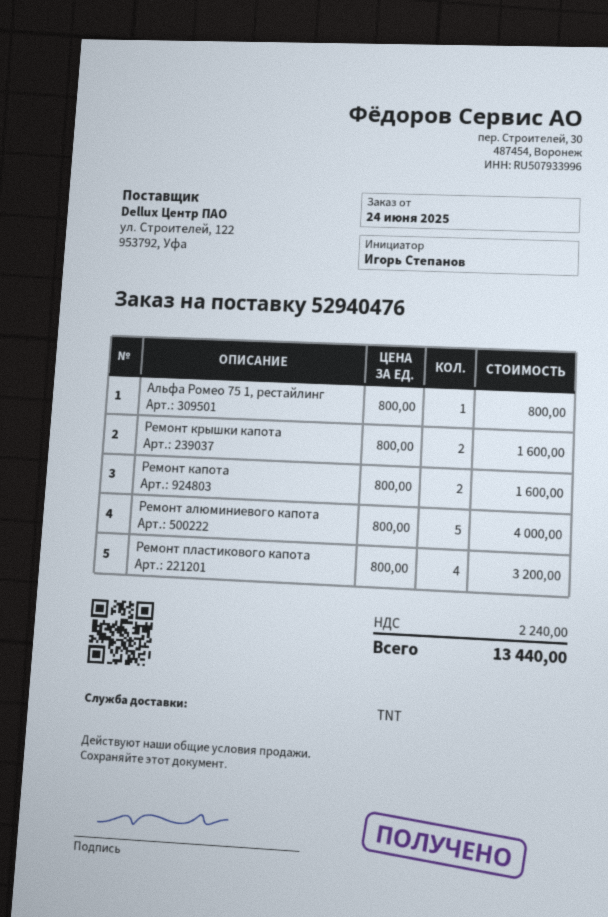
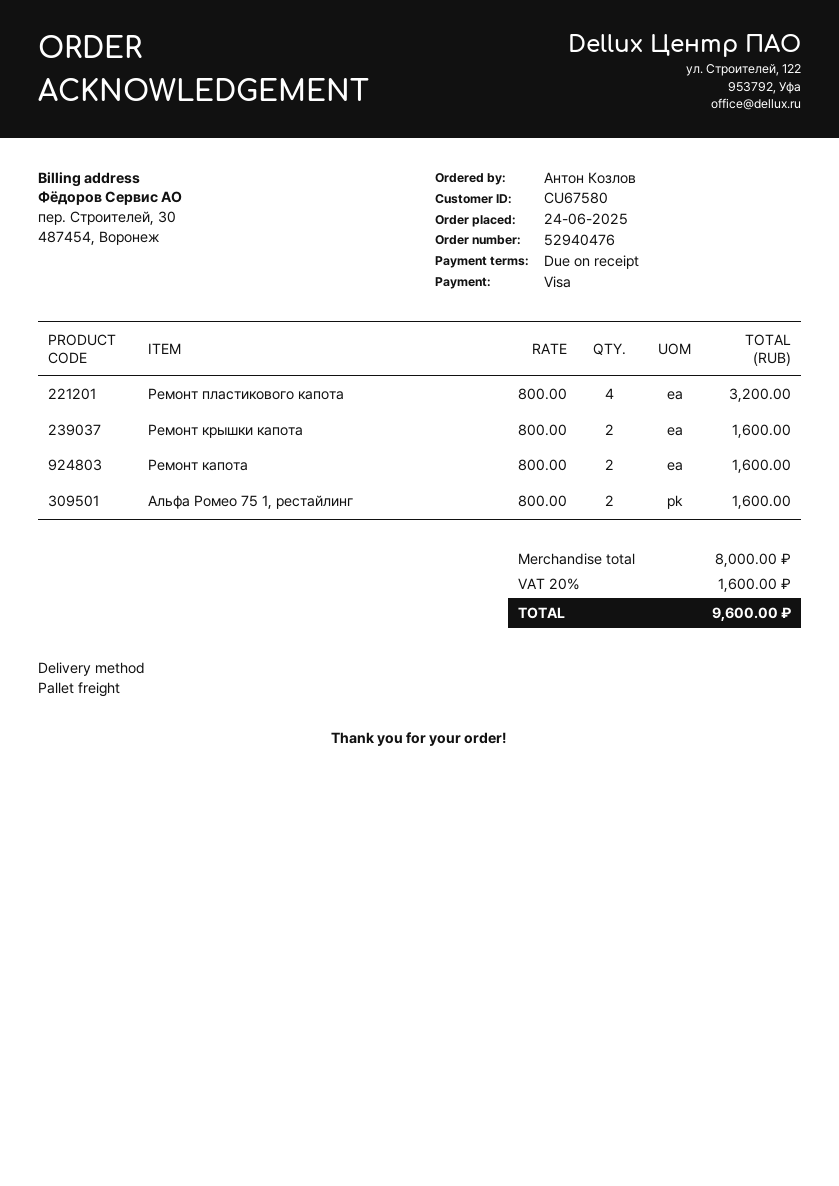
ordered by: Игорь Степанов -> Антон Козлов
shipping method: TNT -> pallet freight
Альфа Ромео 75 1, рестайлинг: 1 x 800.00 = 800.00 -> 2 x 800.00 = 1600.00
Ремонт алюминиевого капота: 5 x 800.00 = 4000.00 -> none
tax: 2240.00 -> 1600.00
total: 13440.00 -> 9600.00

